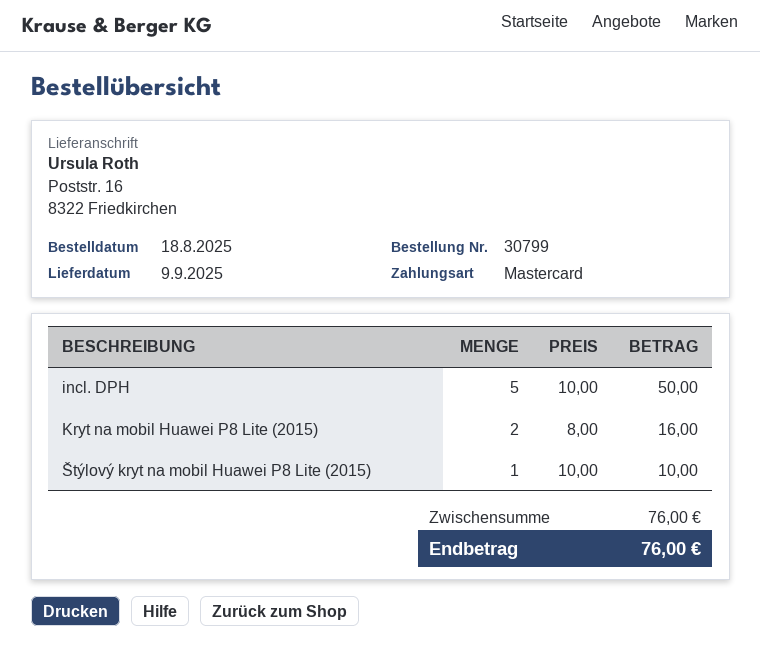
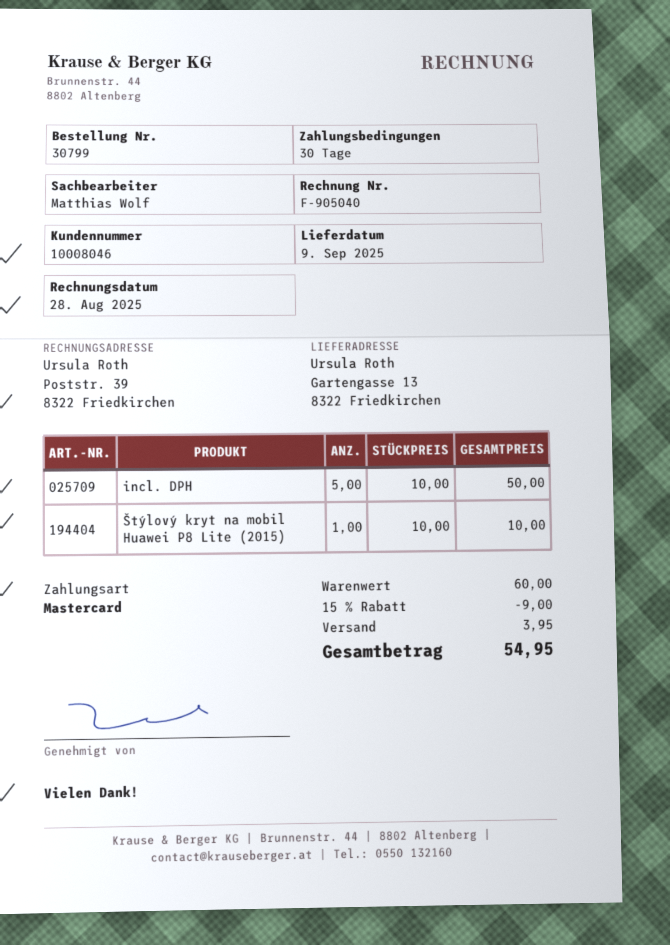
ship to: Poststr. 16, 8322 Friedkirchen -> Gartengasse 13, 8322 Friedkirchen
Kryt na mobil Huawei P8 Lite (2015): 2 x 8.00 = 16.00 -> none
subtotal: 76.00 -> 60.00
discount: none -> 15% = 9.00
shipping: none -> 3.95
total: 76.00 -> 54.95

